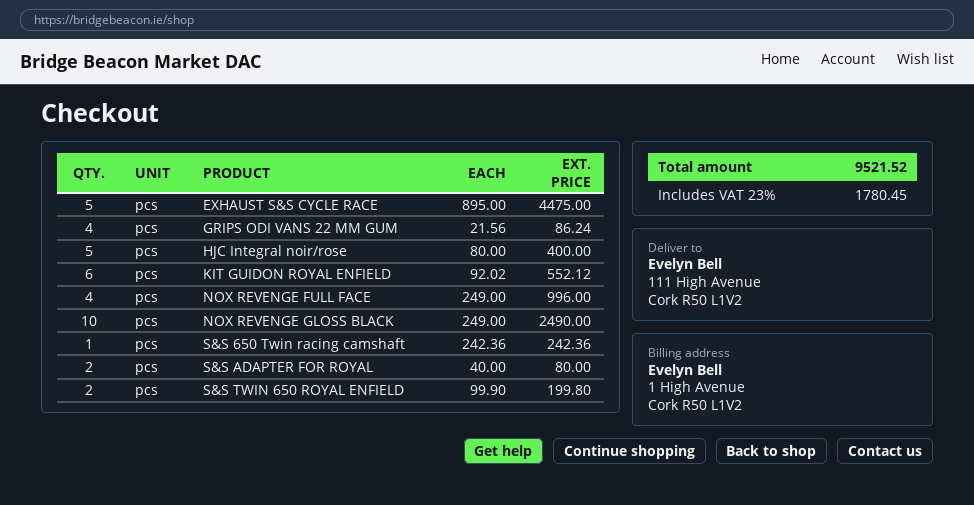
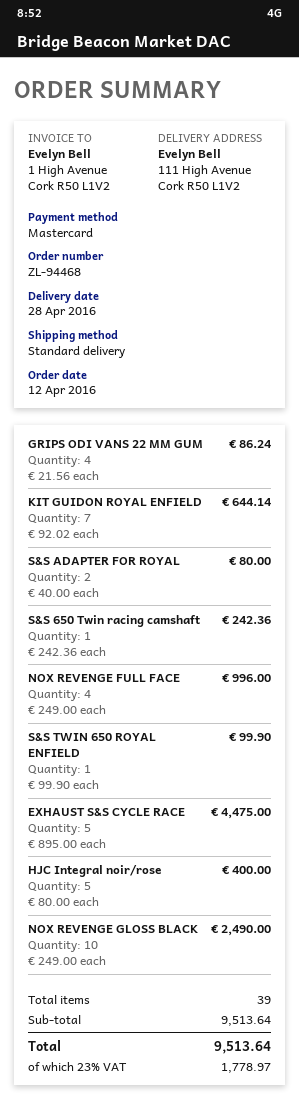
KIT GUIDON ROYAL ENFIELD: 6 x 92.02 = 552.12 -> 7 x 92.02 = 644.14
S&S TWIN 650 ROYAL ENFIELD: 2 x 99.90 = 199.80 -> 1 x 99.90 = 99.90
tax: 23% = 1780.45 -> 23% = 1778.97
total: 9521.52 -> 9513.64

